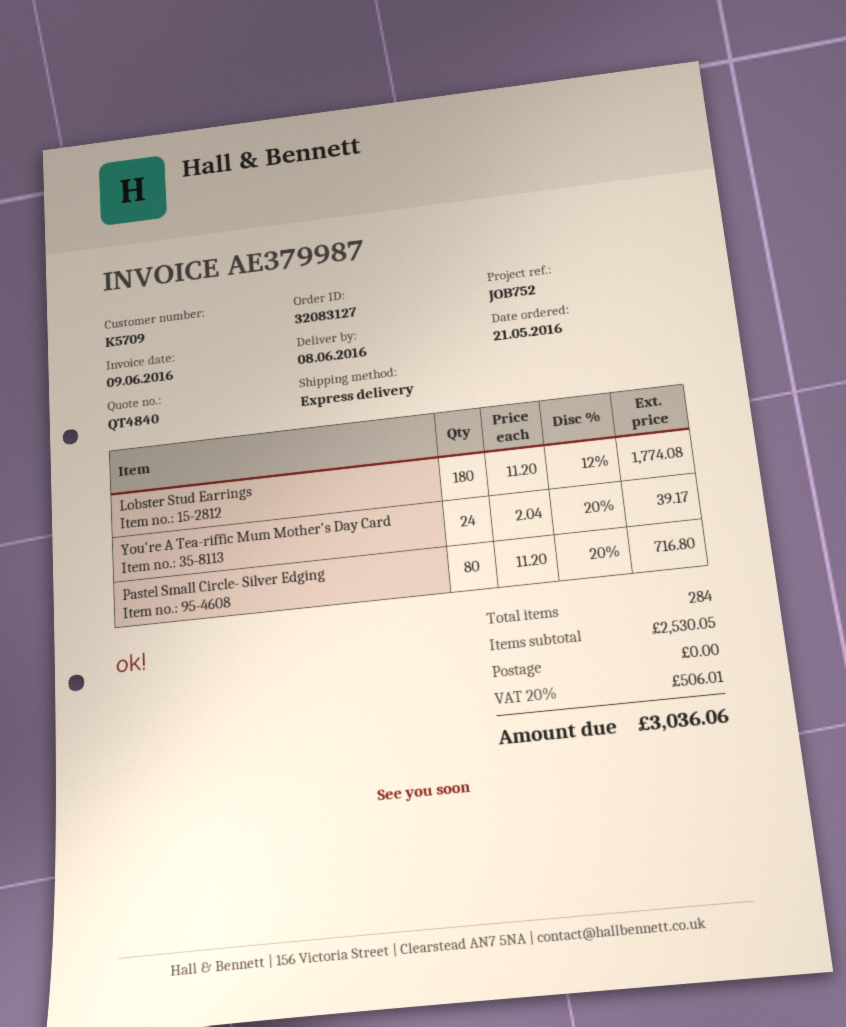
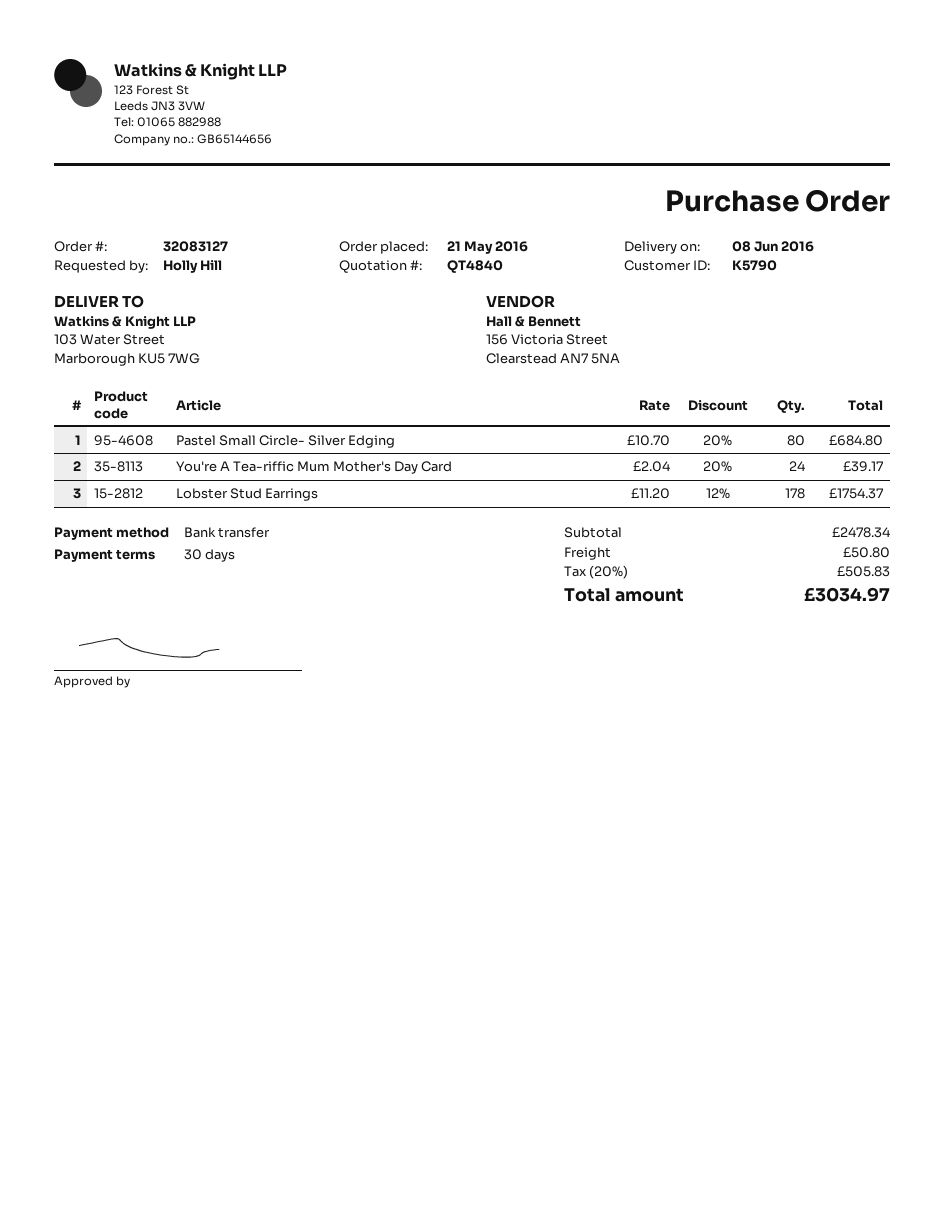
customer number: K5709 -> K5790
Lobster Stud Earrings: 180 x 11.20 - 12% = 1774.08 -> 178 x 11.20 - 12% = 1754.37
Pastel Small Circle- Silver Edging: 80 x 11.20 - 20% = 716.80 -> 80 x 10.70 - 20% = 684.80
subtotal: 2530.05 -> 2478.34
shipping: 0.00 -> 50.80
tax: 20% = 506.01 -> 20% = 505.83
total: 3036.06 -> 3034.97

